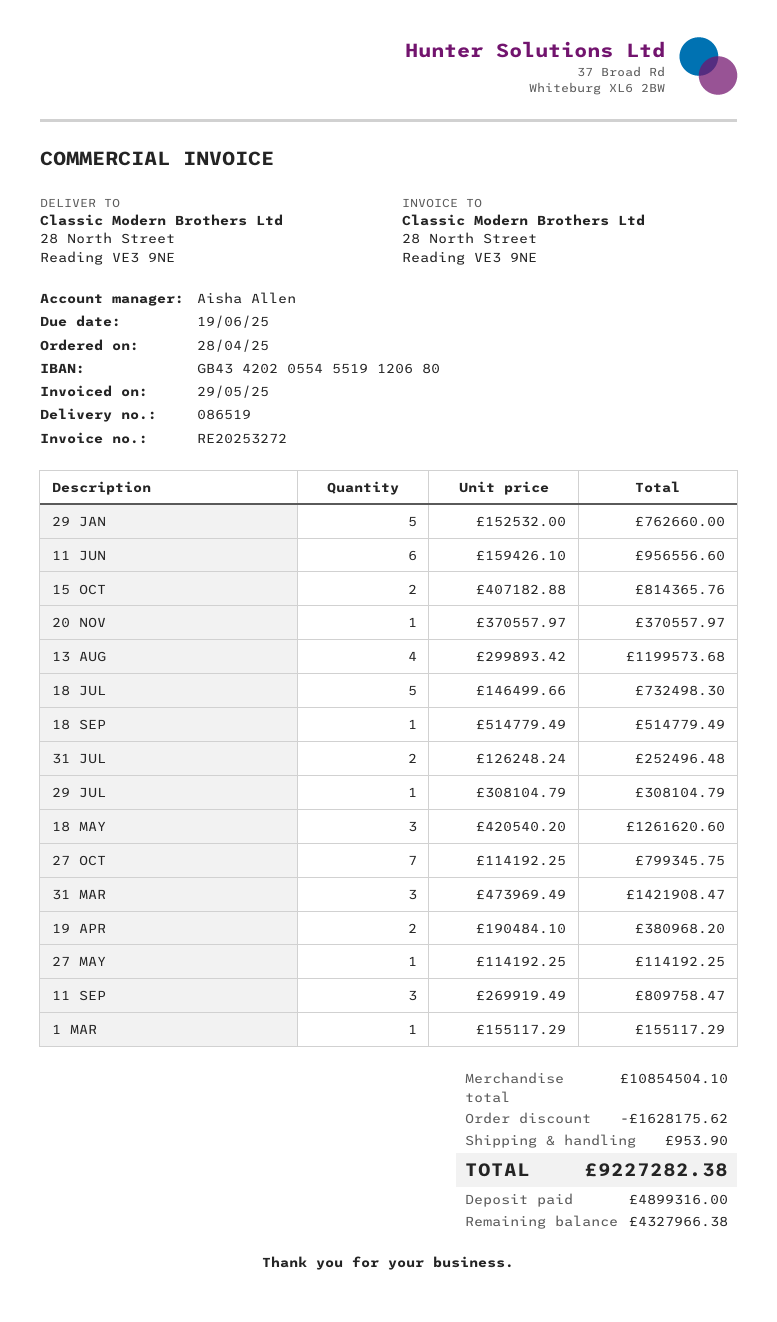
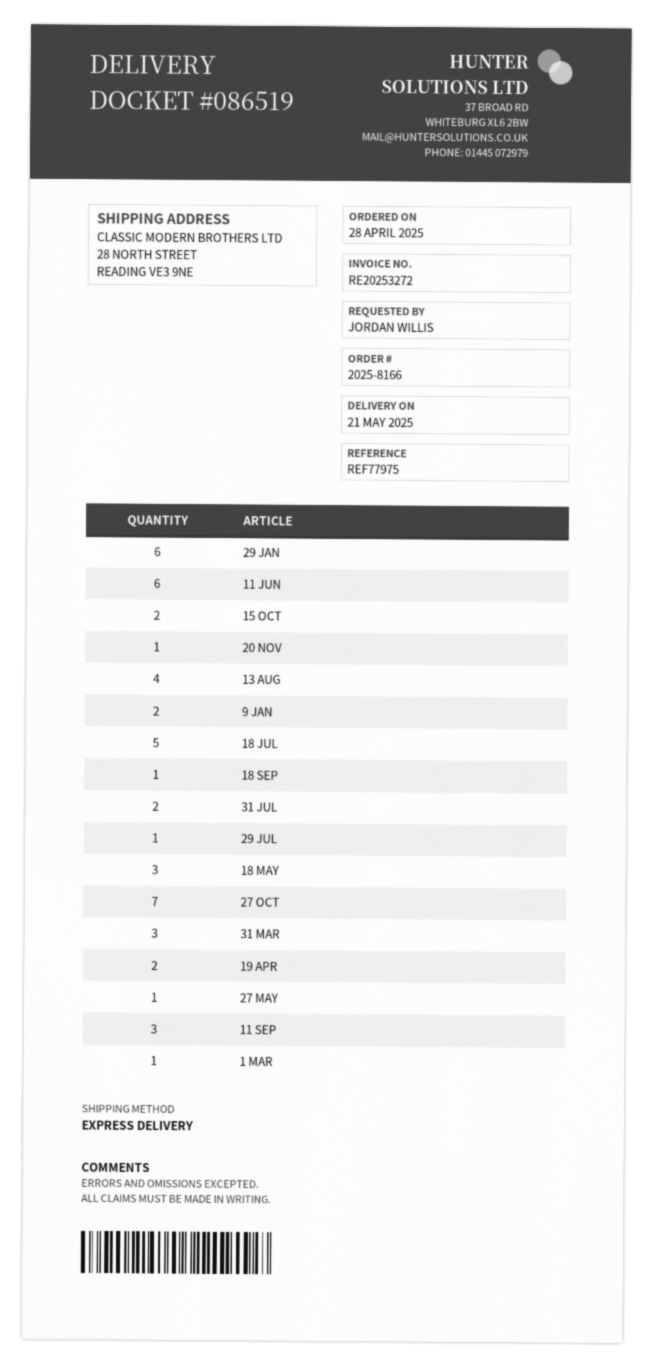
29 JAN: 5 -> 6
9 JAN: none -> 2

